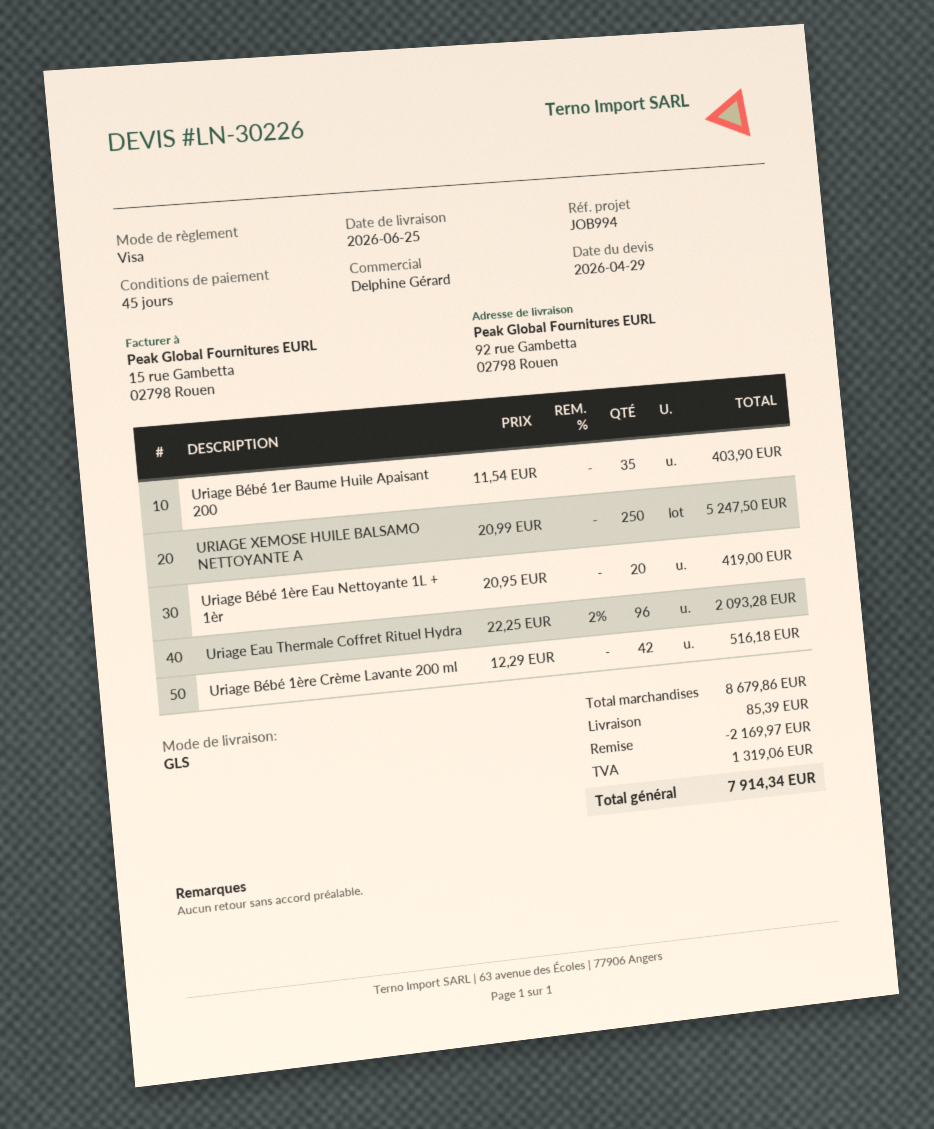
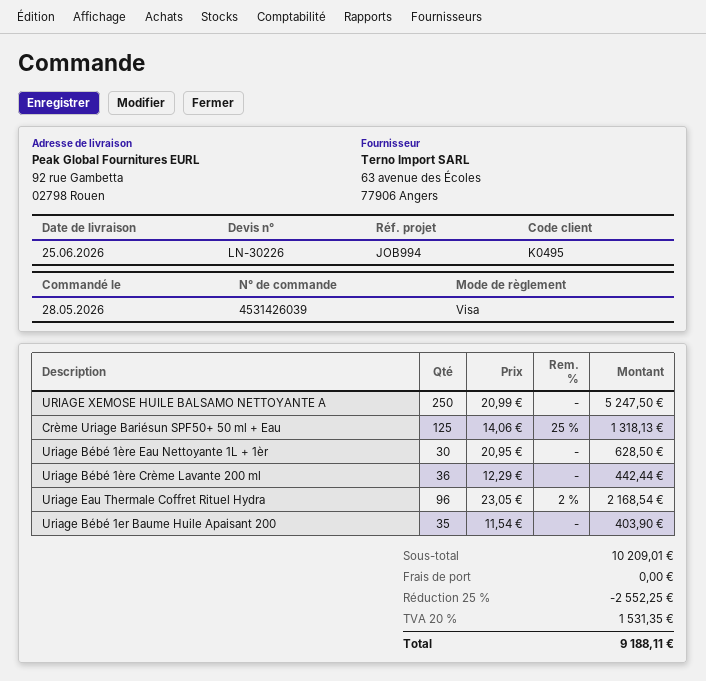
Uriage Bébé 1ère Eau Nettoyante 1L + 1èr: 20 x 20.95 = 419.00 -> 30 x 20.95 = 628.50
Uriage Eau Thermale Coffret Rituel Hydra: 96 x 22.25 - 2% = 2093.28 -> 96 x 23.05 - 2% = 2168.54
Uriage Bébé 1ère Crème Lavante 200 ml: 42 x 12.29 = 516.18 -> 36 x 12.29 = 442.44
Crème Uriage Bariésun SPF50+ 50 ml + Eau: none -> 125 x 14.06 - 25% = 1318.13
subtotal: 8679.86 -> 10209.01
discount: 2169.97 -> 2552.25
shipping: 85.39 -> 0.00
tax: 1319.06 -> 1531.35
total: 7914.34 -> 9188.11

